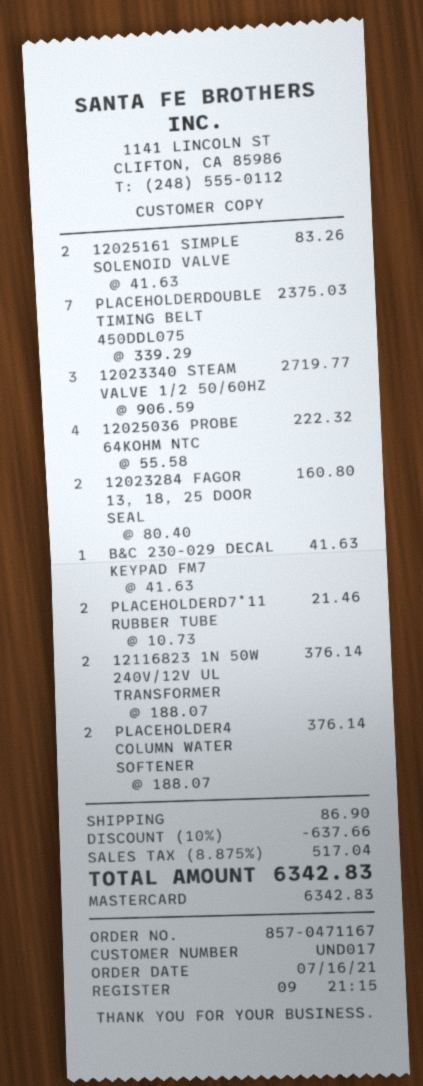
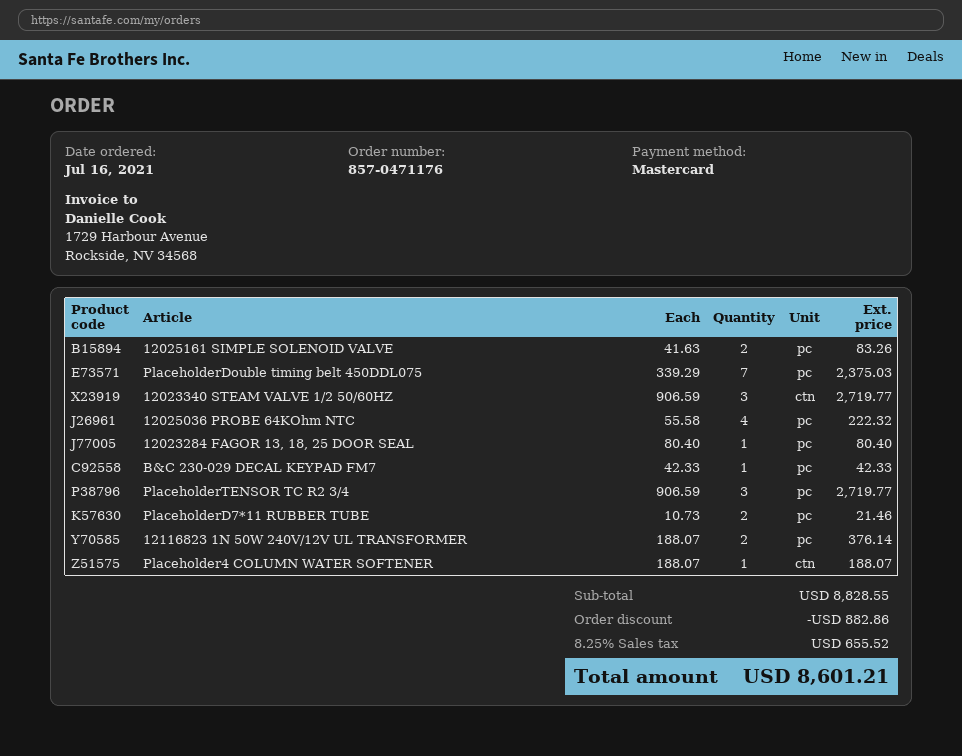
order number: 857-0471167 -> 857-0471176
12023284 FAGOR 13, 18, 25 DOOR SEAL: 2 x 80.40 = 160.80 -> 1 x 80.40 = 80.40
B&C 230-029 DECAL KEYPAD FM7: 1 x 41.63 = 41.63 -> 1 x 42.33 = 42.33
PLACEHOLDER4 COLUMN WATER SOFTENER: 2 x 188.07 = 376.14 -> 1 x 188.07 = 188.07
PlaceholderTENSOR TC R2 3/4: none -> 3 x 906.59 = 2719.77
discount: 637.66 -> 882.86
shipping: 86.90 -> none
tax: 8.875% = 517.04 -> 8.25% = 655.52
total: 6342.83 -> 8601.21

